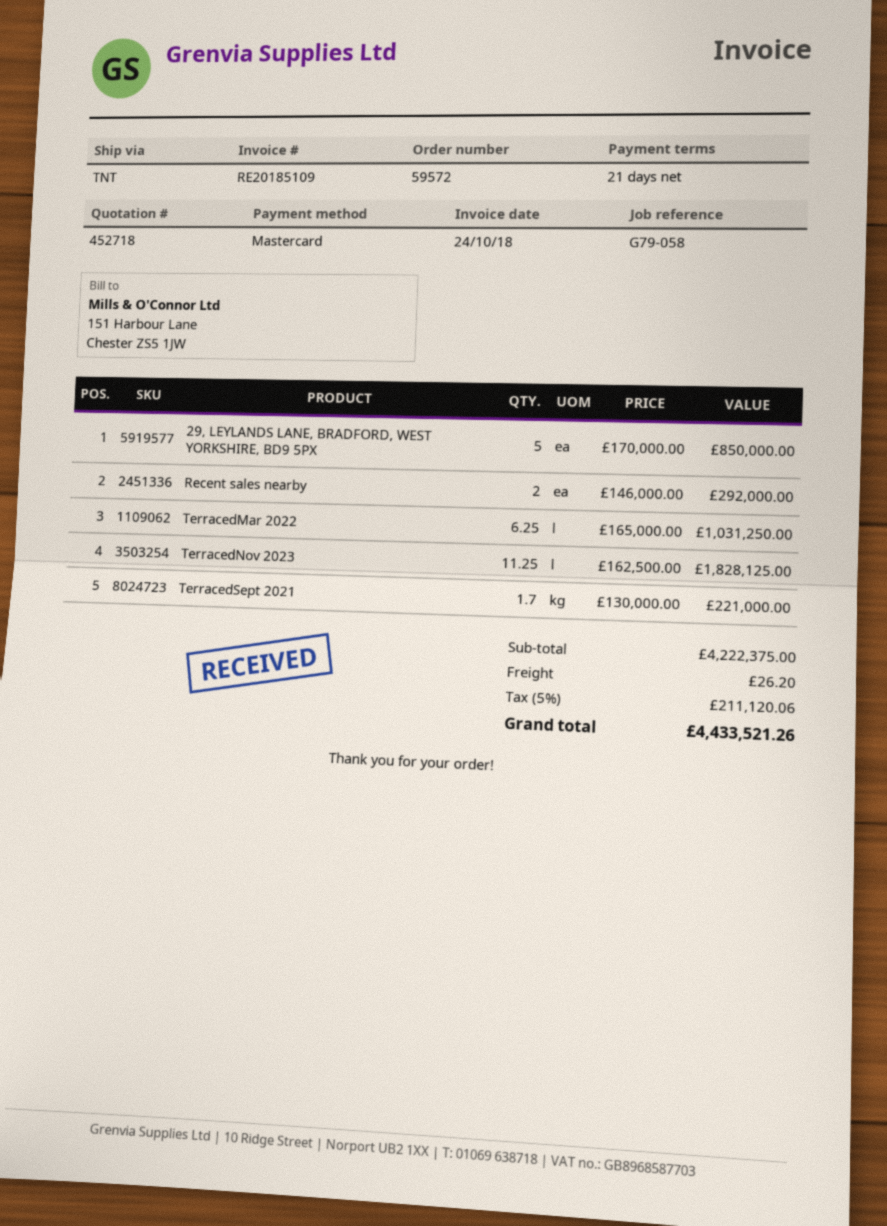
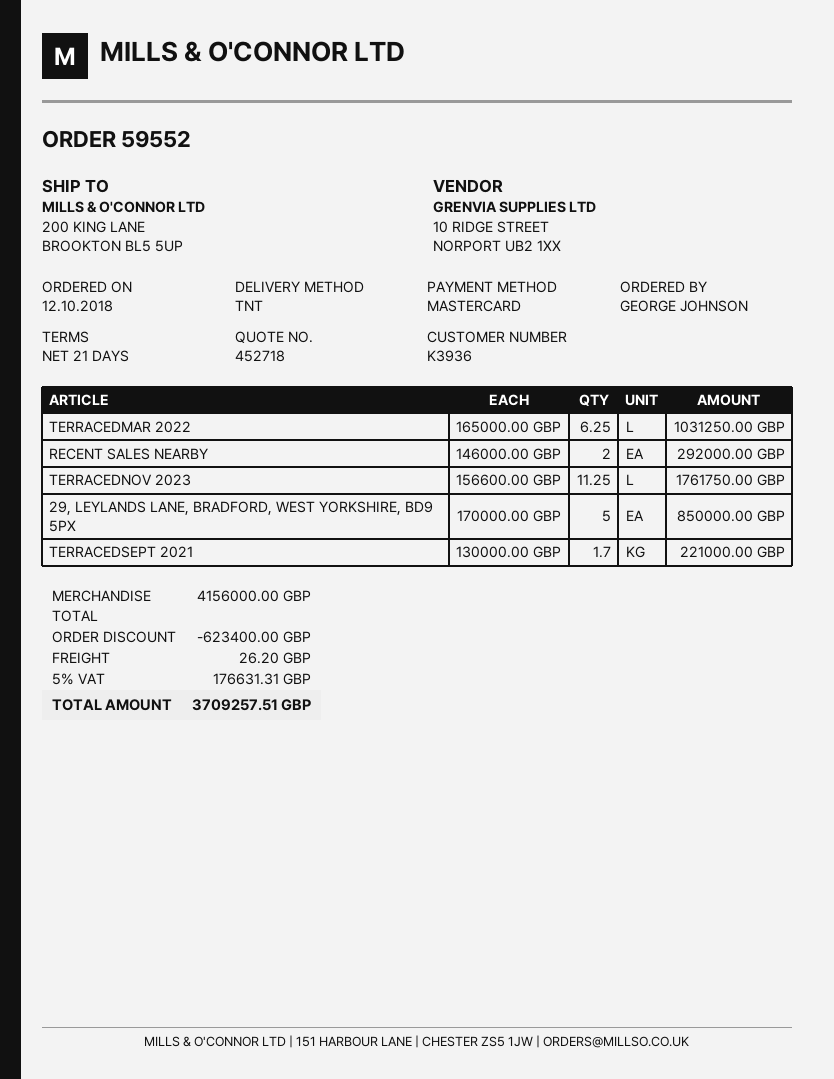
order number: 59572 -> 59552
TerracedNov 2023: 11.25 x 162500.00 = 1828125.00 -> 11.25 x 156600.00 = 1761750.00
subtotal: 4222375.00 -> 4156000.00
discount: none -> 623400.00
tax: 5% = 211120.06 -> 5% = 176631.31
total: 4433521.26 -> 3709257.51

